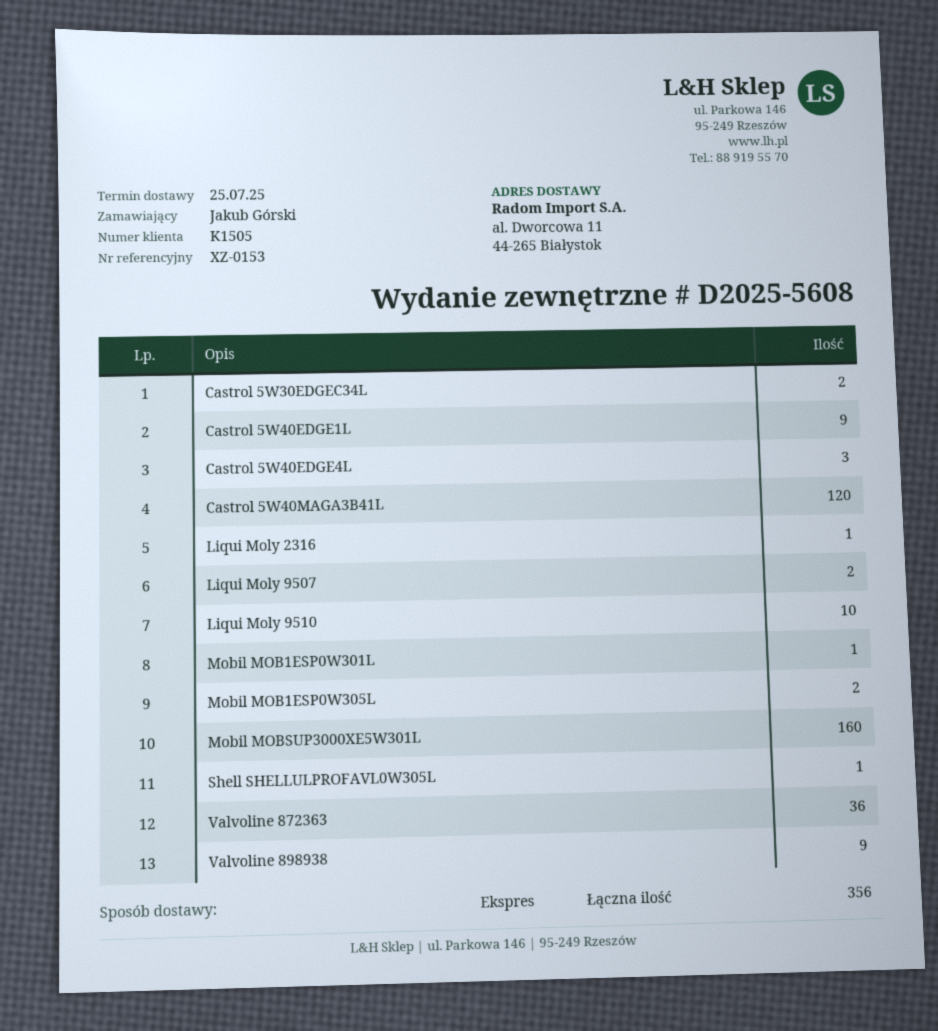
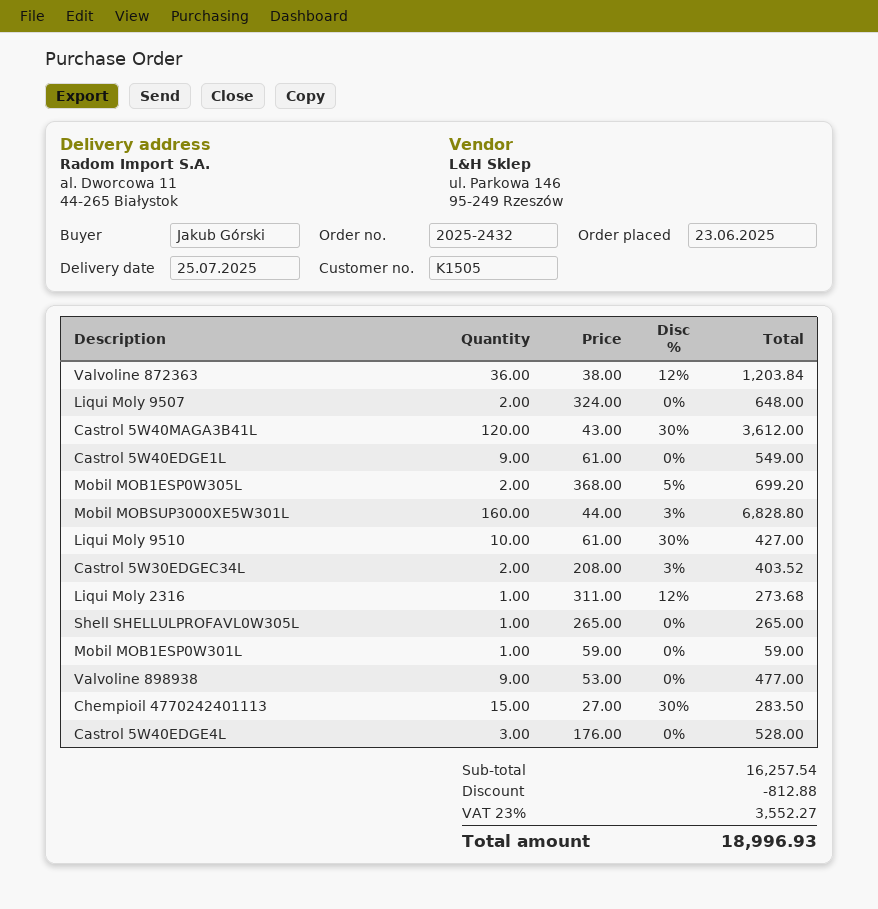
Chempioil 4770242401113: none -> 15

